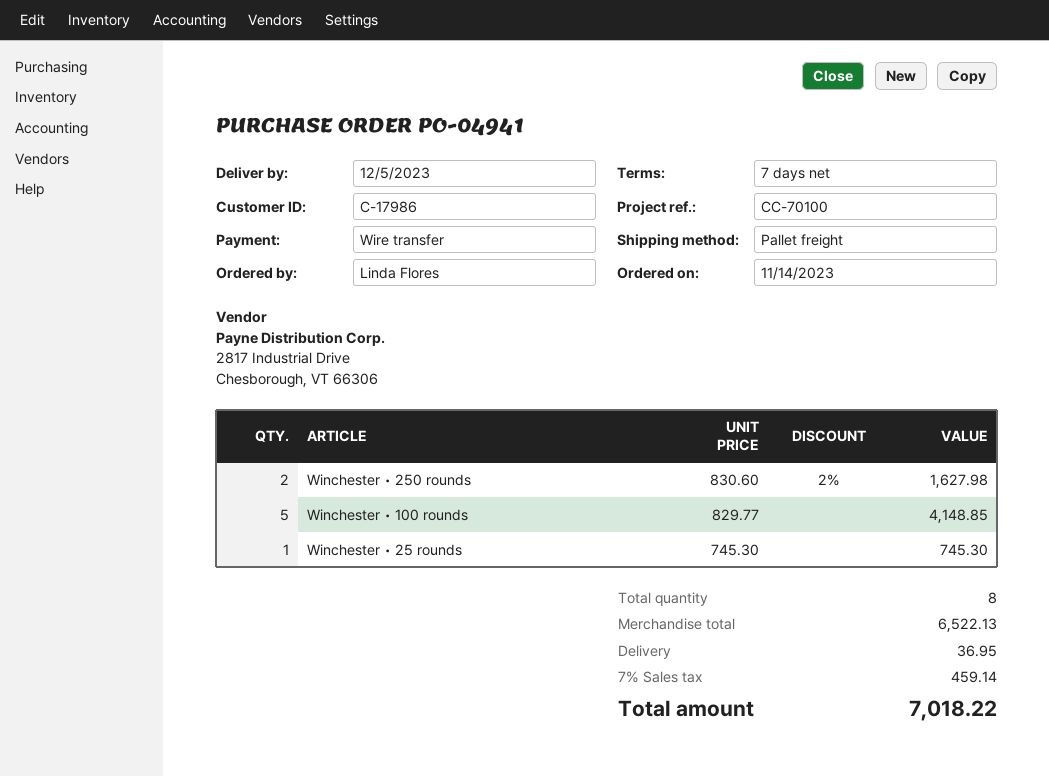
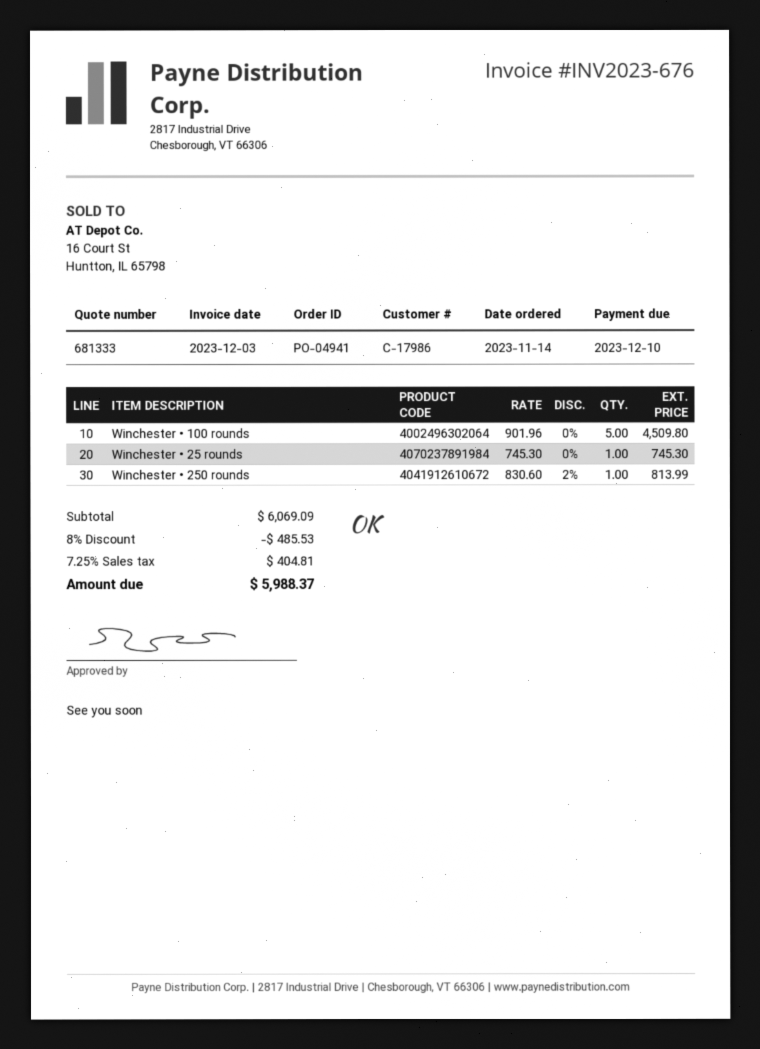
Winchester • 250 rounds: 2 x 830.60 - 2% = 1627.98 -> 1 x 830.60 - 2% = 813.99
Winchester • 100 rounds: 5 x 829.77 = 4148.85 -> 5 x 901.96 = 4509.80
subtotal: 6522.13 -> 6069.09
discount: none -> 8% = 485.53
shipping: 36.95 -> none
tax: 7% = 459.14 -> 7.25% = 404.81
total: 7018.22 -> 5988.37

